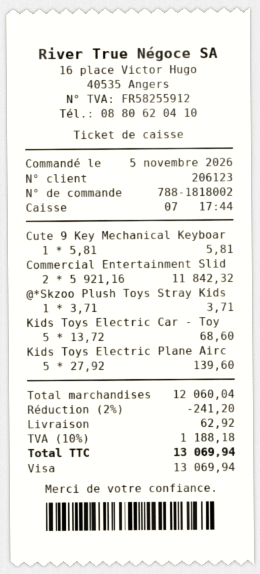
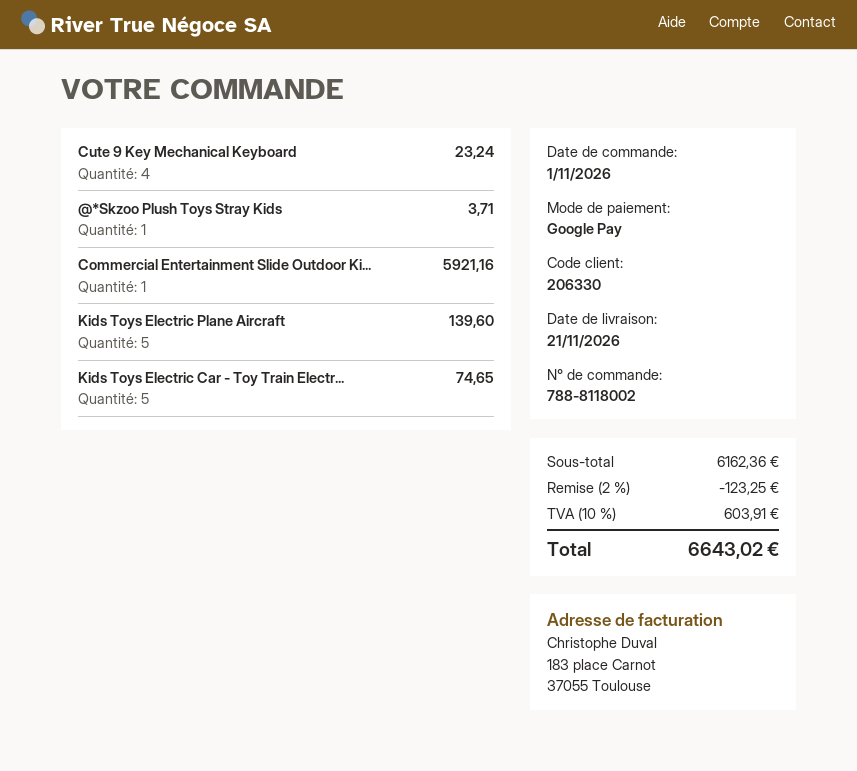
order number: 788-1818002 -> 788-8118002
order date: 2026-11-05 -> 2026-11-01
customer number: 206123 -> 206330
payment method: Visa -> Google Pay
Cute 9 Key Mechanical Keyboar: 1 for 5.81 -> 4 for 23.24
Commercial Entertainment Slid: 2 for 11842.32 -> 1 for 5921.16
Kids Toys Electric Car - Toy: 5 for 68.60 -> 5 for 74.65
subtotal: 12060.04 -> 6162.36
discount: 2% = 241.20 -> 2% = 123.25
shipping: 62.92 -> none
tax: 10% = 1188.18 -> 10% = 603.91
total: 13069.94 -> 6643.02

